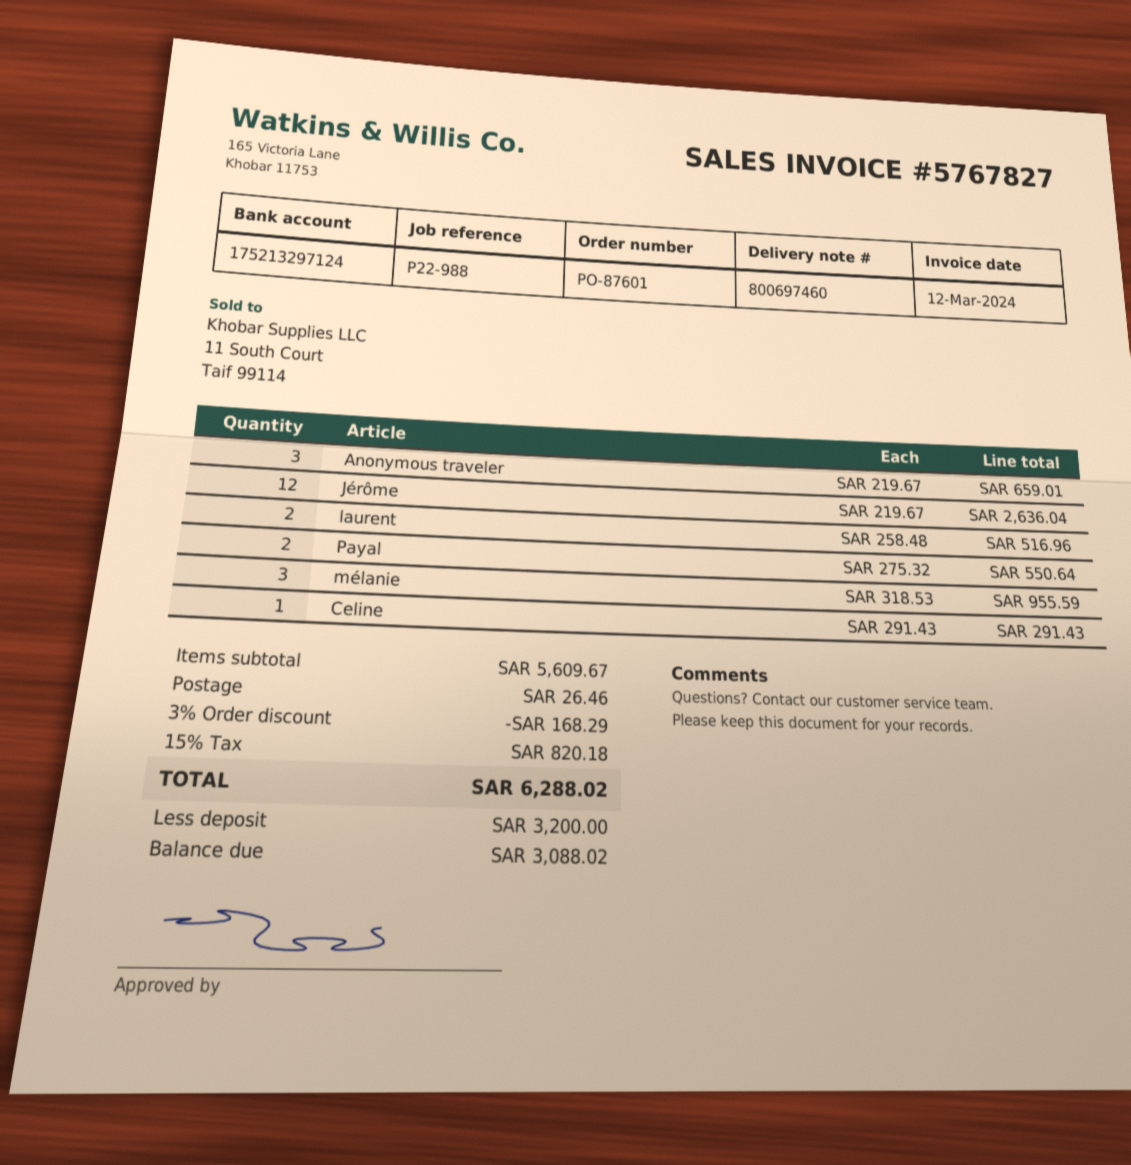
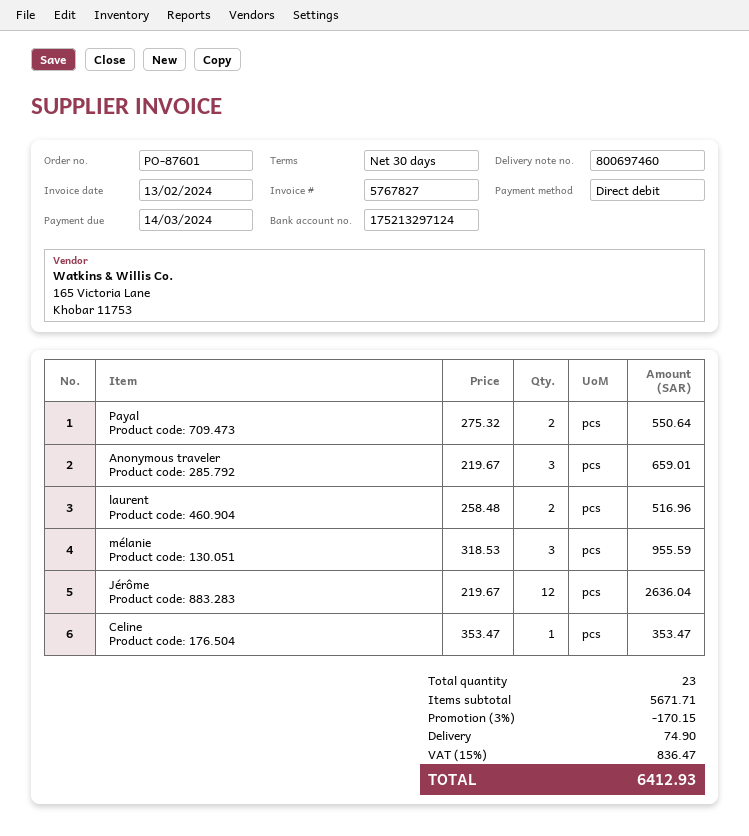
invoice date: 2024-03-12 -> 2024-02-13
Celine: 1 x 291.43 = 291.43 -> 1 x 353.47 = 353.47
subtotal: 5609.67 -> 5671.71
discount: 3% = 168.29 -> 3% = 170.15
shipping: 26.46 -> 74.90
tax: 15% = 820.18 -> 15% = 836.47
total: 6288.02 -> 6412.93

